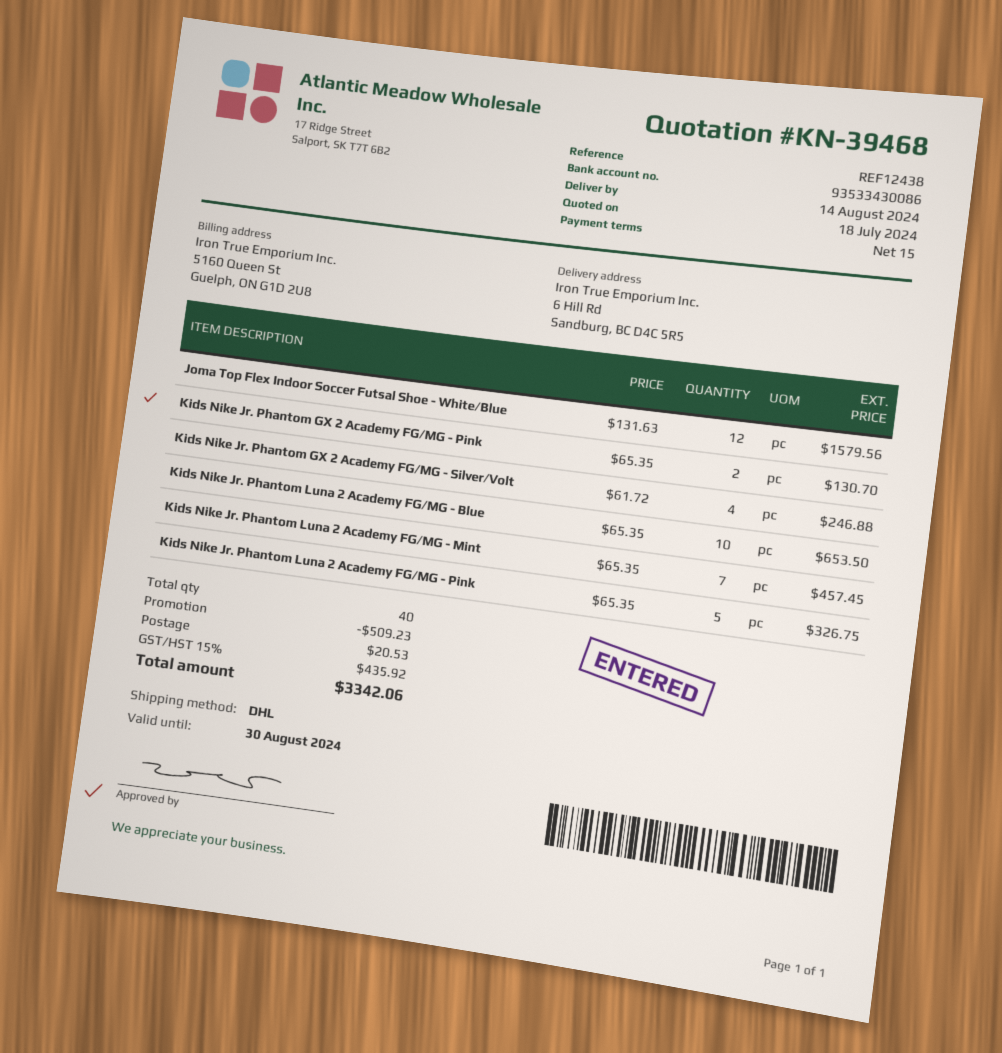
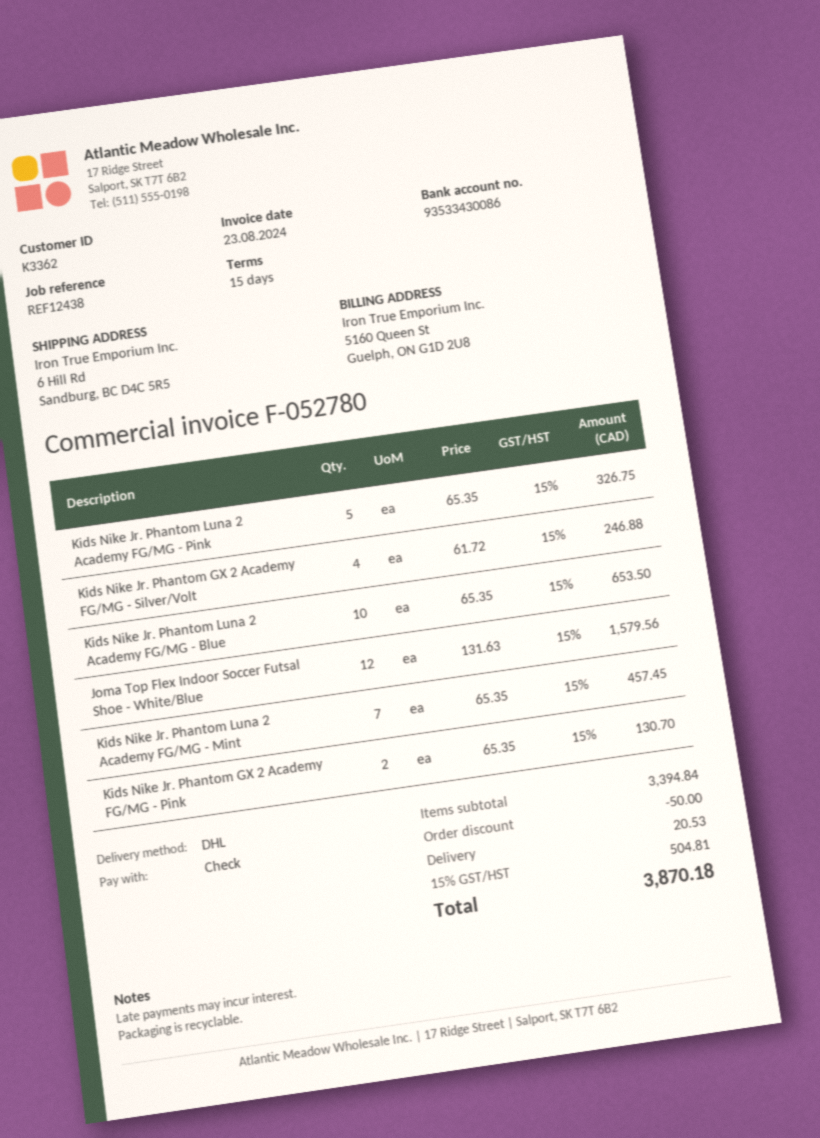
discount: 509.23 -> 50.00
tax: 15% = 435.92 -> 15% = 504.81
total: 3342.06 -> 3870.18

